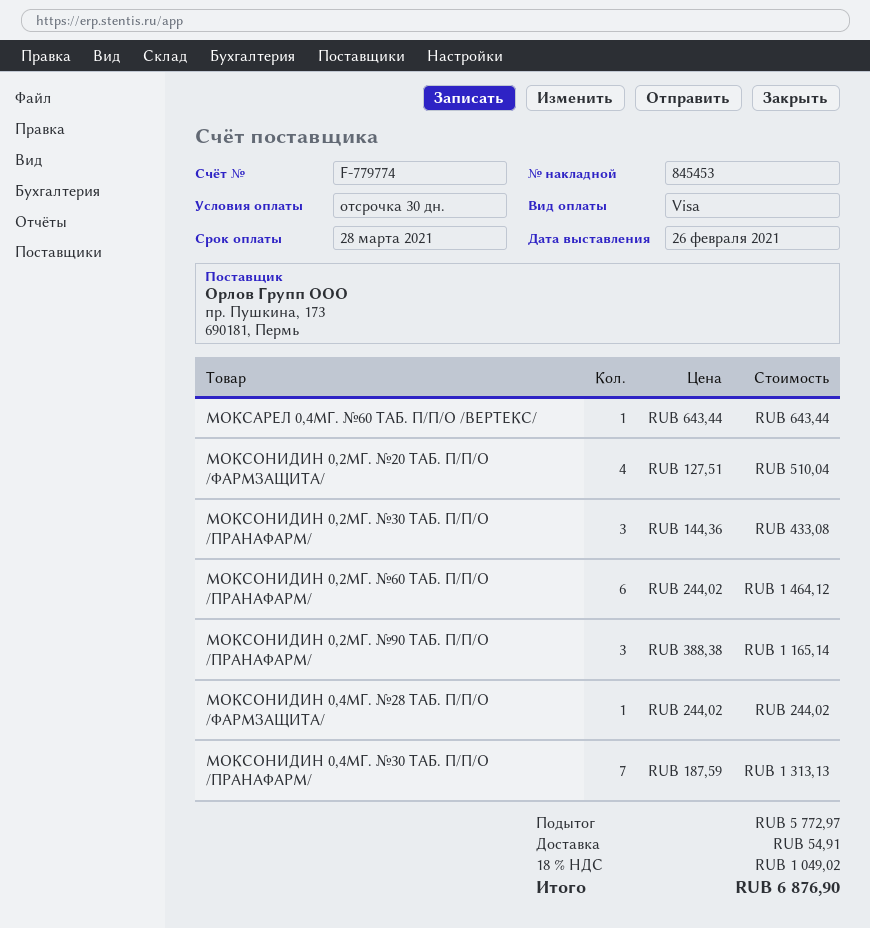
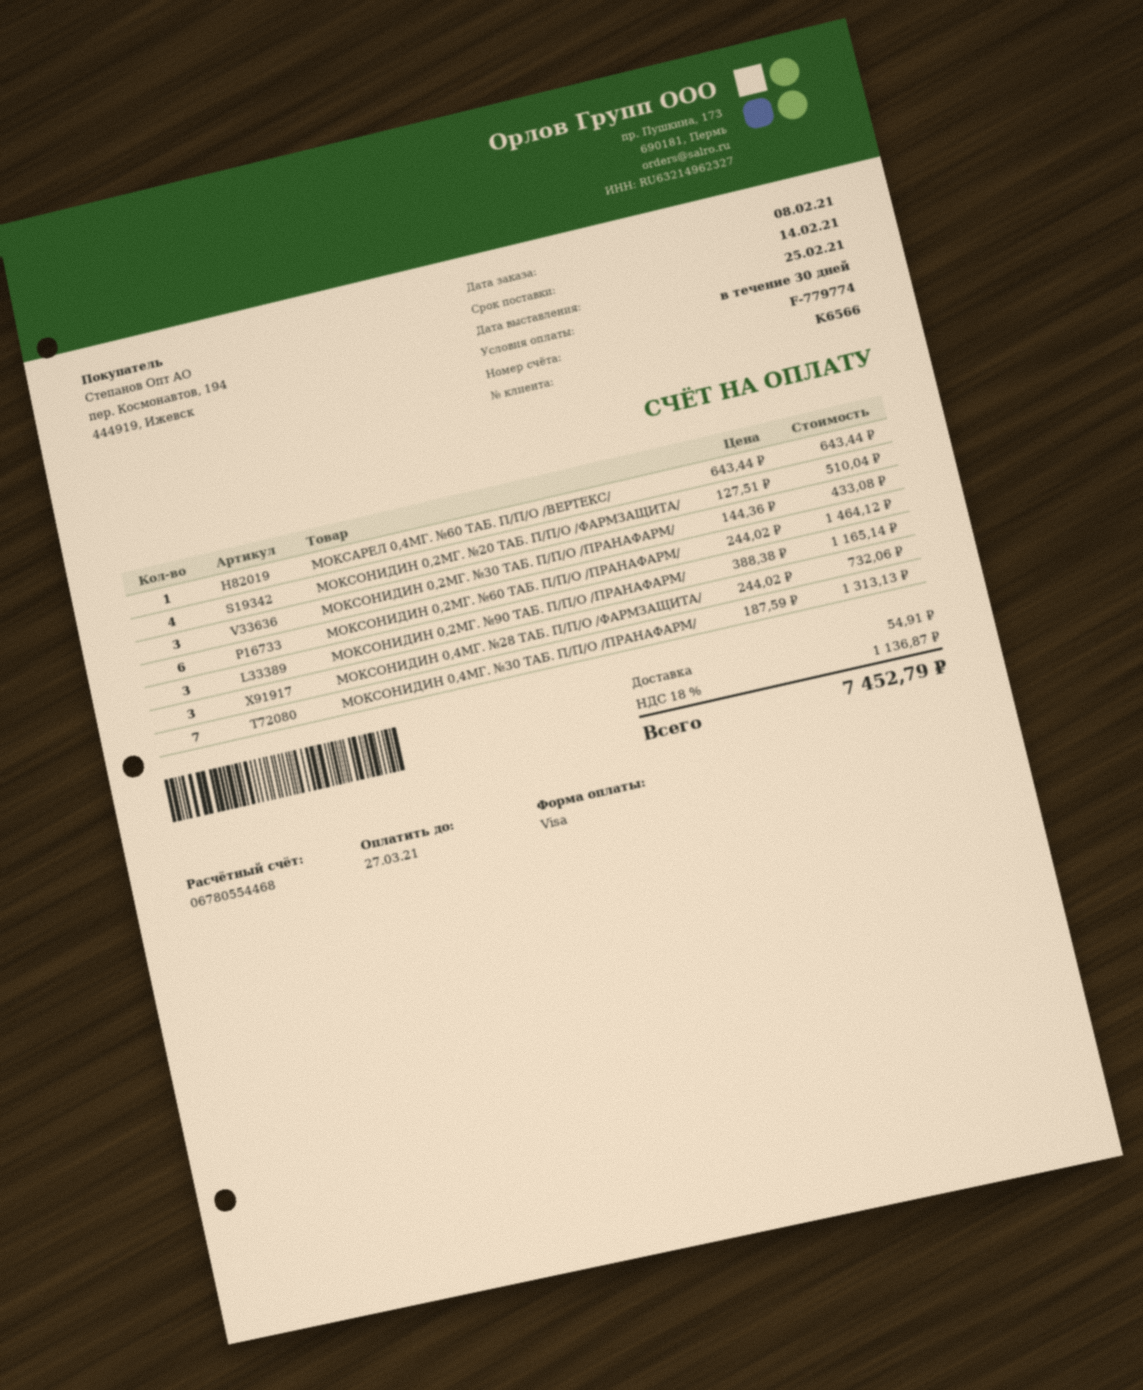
invoice date: 2021-02-26 -> 2021-02-25
due date: 2021-03-28 -> 2021-03-27
МОКСОНИДИН 0,4МГ. №28 ТАБ. П/П/О /ФАРМЗАЩИТА/: 1 x 244.02 = 244.02 -> 3 x 244.02 = 732.06
tax: 18% = 1049.02 -> 18% = 1136.87
total: 6876.90 -> 7452.79

